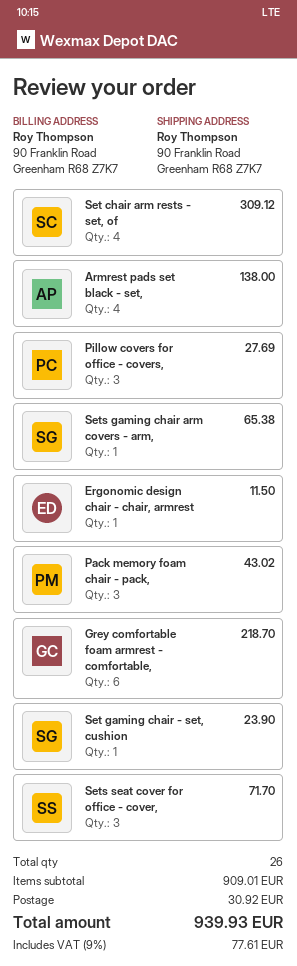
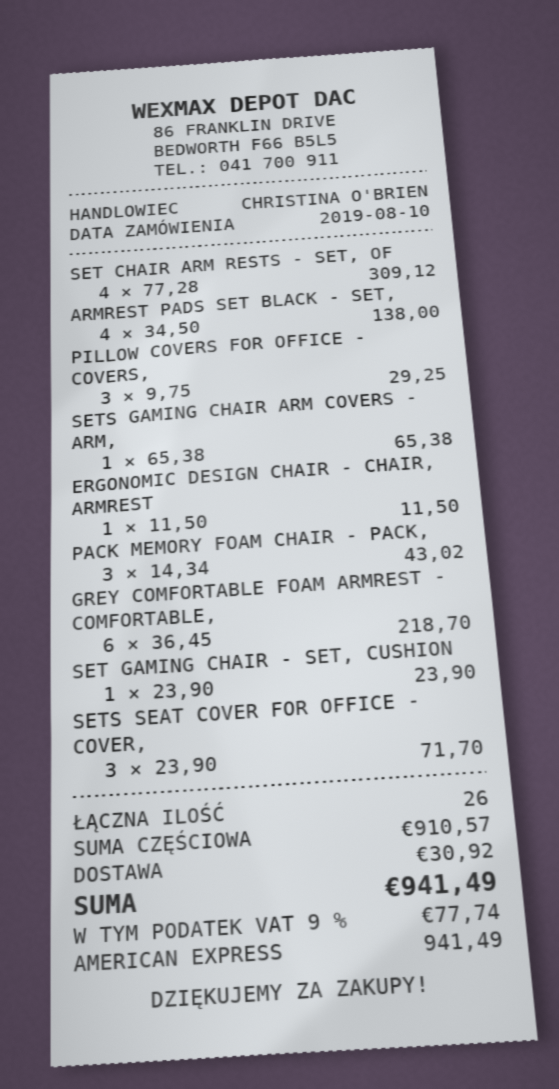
Pillow covers for office - covers,: 3 for 27.69 -> 3 for 29.25
subtotal: 909.01 -> 910.57
tax: 9% = 77.61 -> 9% = 77.74
total: 939.93 -> 941.49

